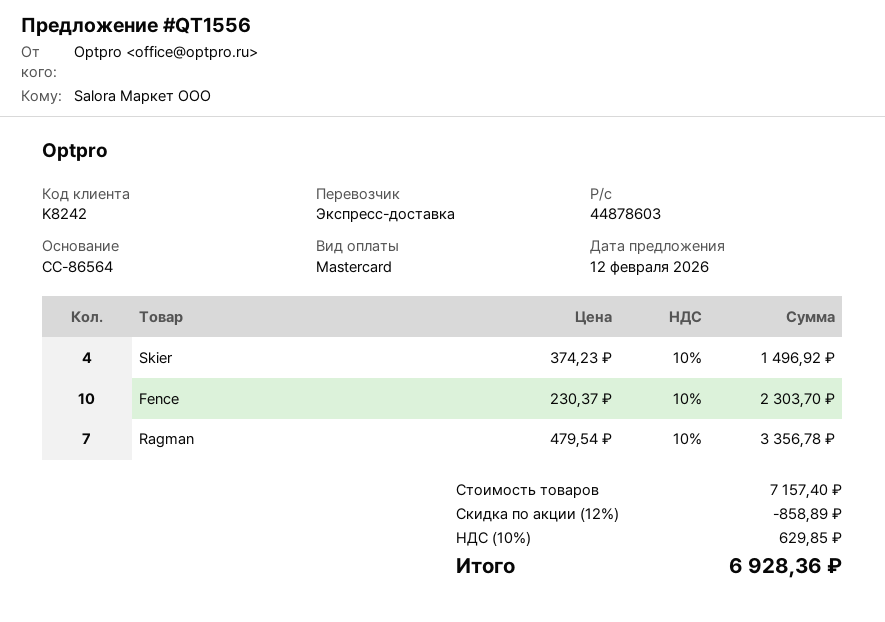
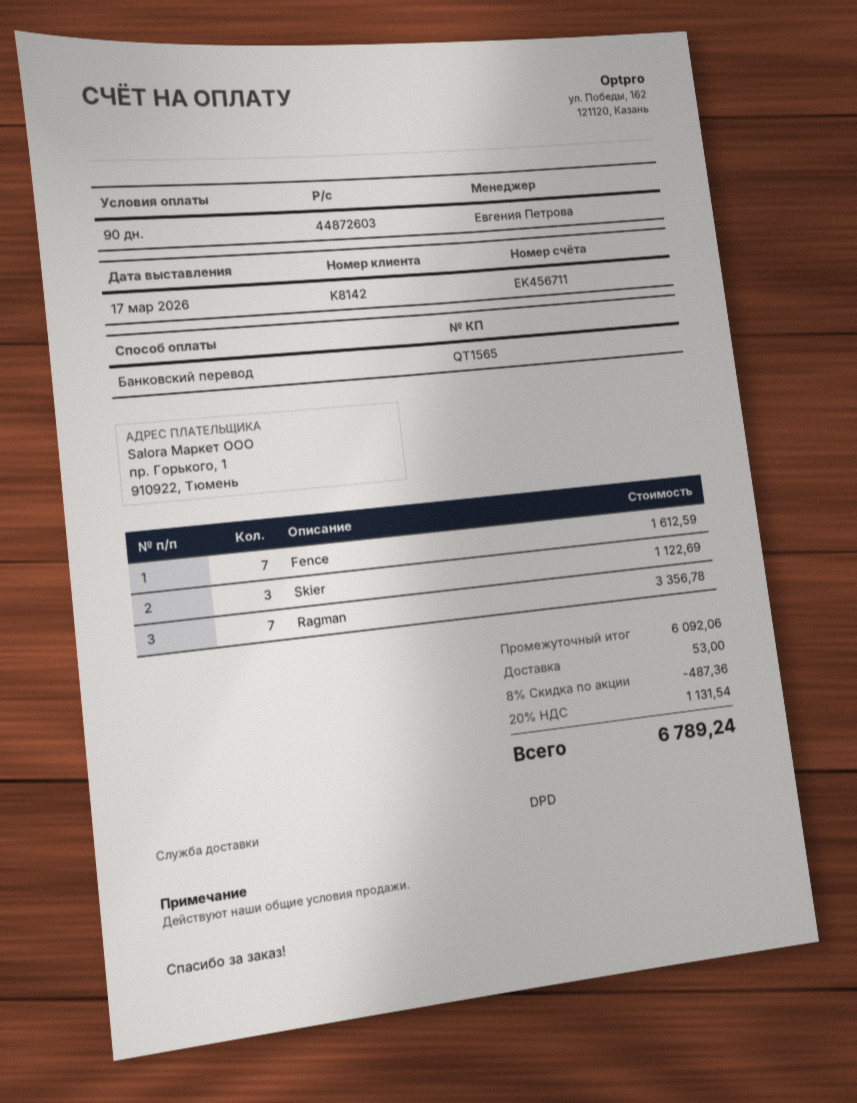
quote number: QT1556 -> QT1565
customer number: K8242 -> K8142
payment method: Mastercard -> bank transfer
bank account: 44878603 -> 44872603
shipping method: express -> DPD
Skier: 4 for 1496.92 -> 3 for 1122.69
Fence: 10 for 2303.70 -> 7 for 1612.59
subtotal: 7157.40 -> 6092.06
discount: 12% = 858.89 -> 8% = 487.36
shipping: none -> 53.00
tax: 10% = 629.85 -> 20% = 1131.54
total: 6928.36 -> 6789.24

